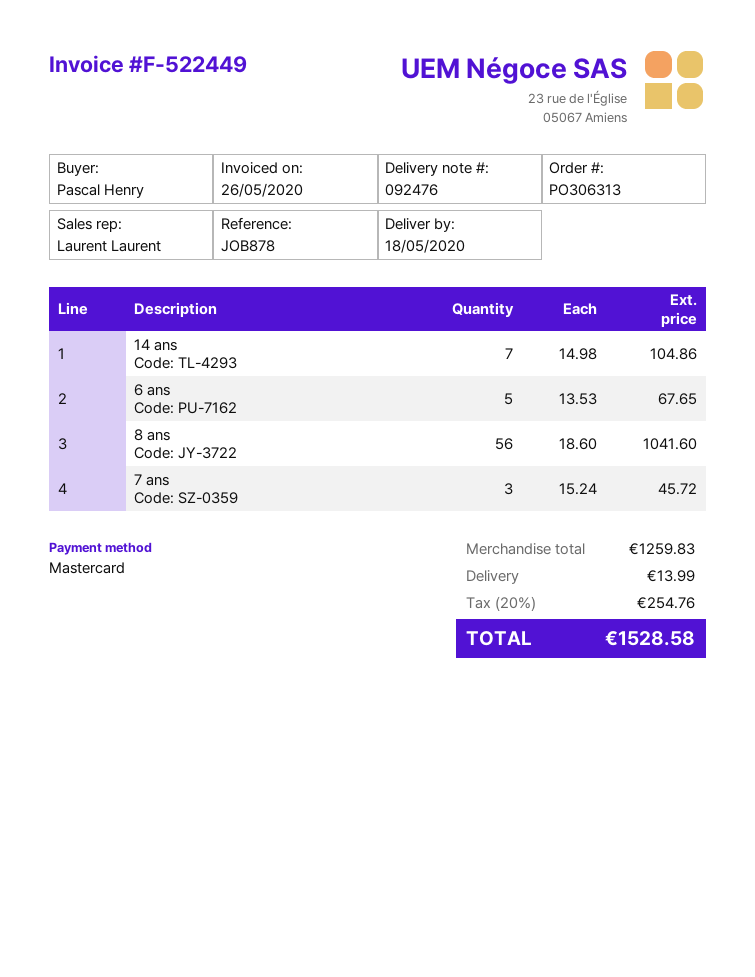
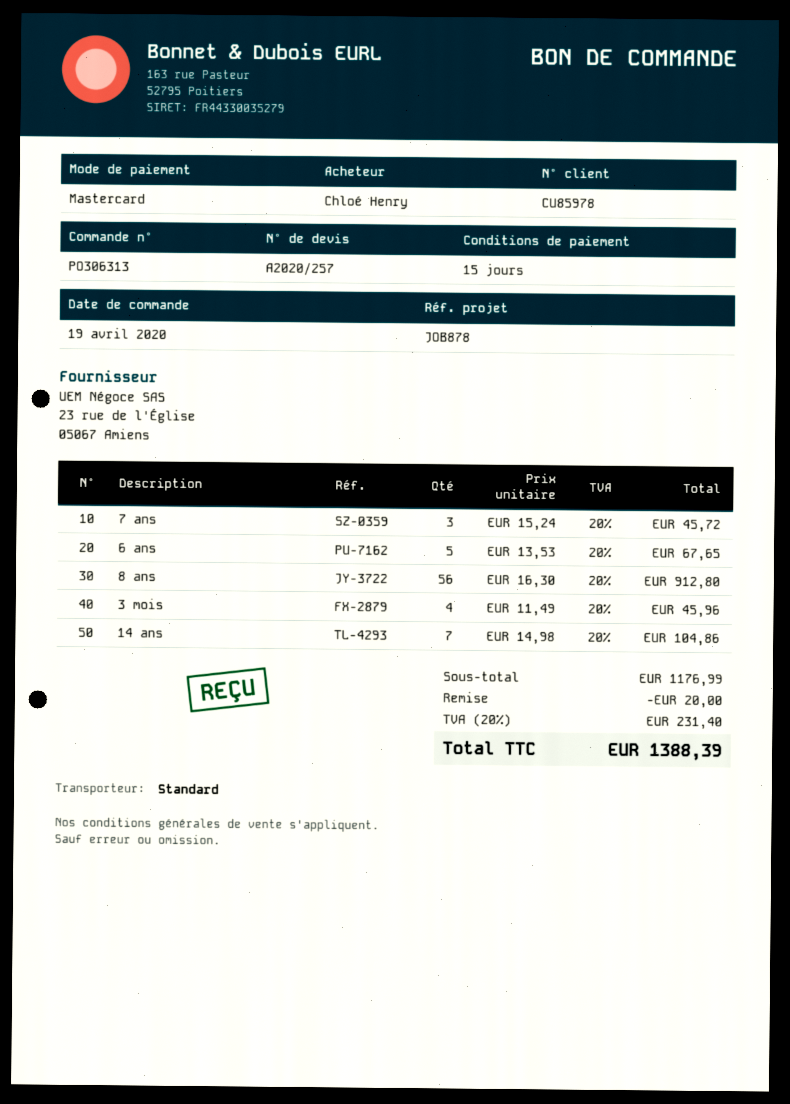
ordered by: Pascal Henry -> Chloé Henry
8 ans: 56 x 18.60 = 1041.60 -> 56 x 16.30 = 912.80
3 mois: none -> 4 x 11.49 = 45.96
subtotal: 1259.83 -> 1176.99
discount: none -> 20.00
shipping: 13.99 -> none
tax: 20% = 254.76 -> 20% = 231.40
total: 1528.58 -> 1388.39

